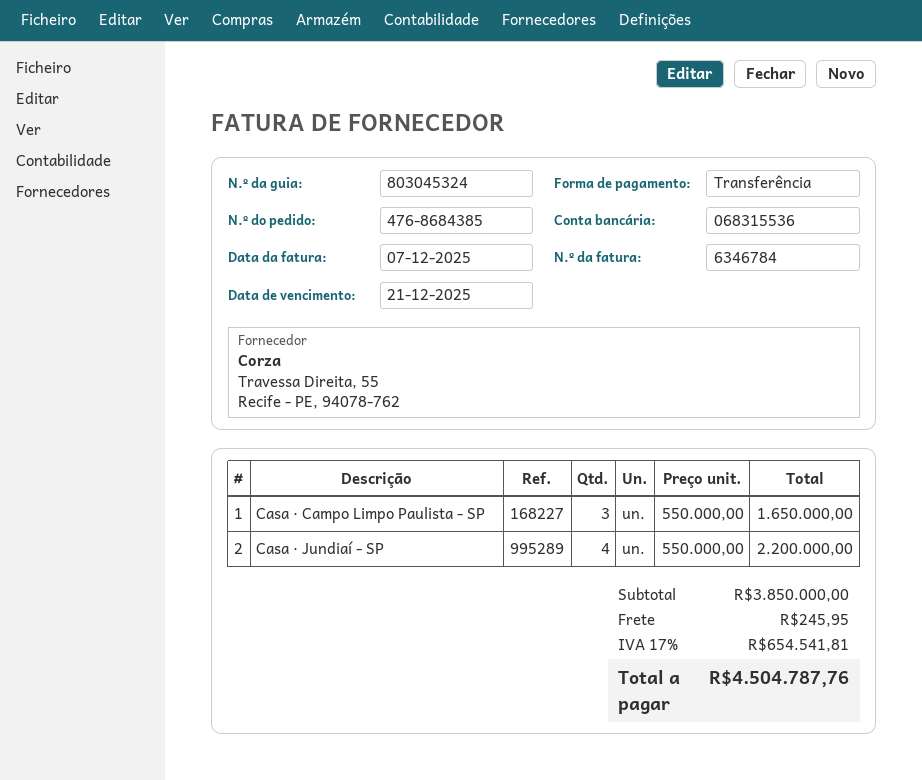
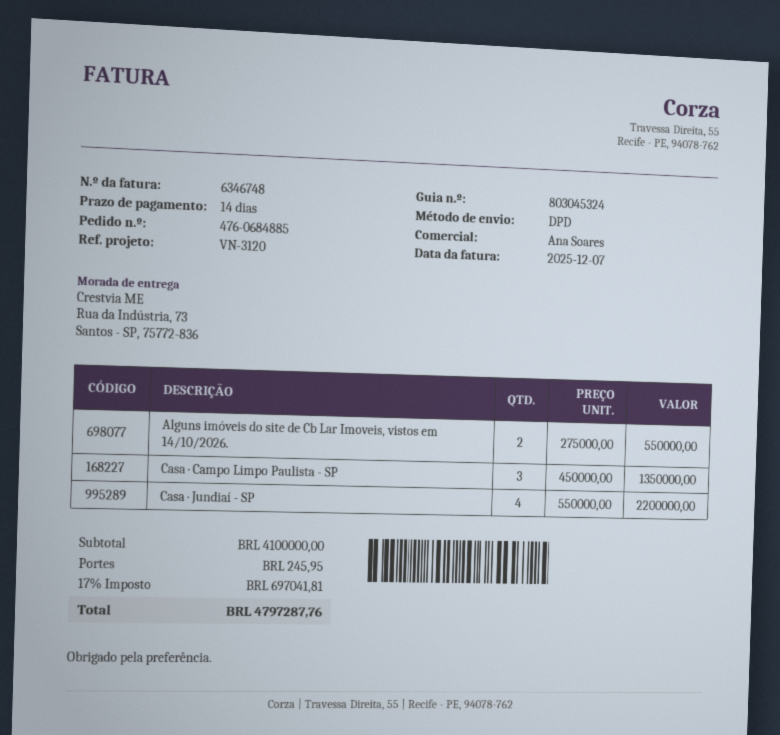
order number: 476-8684385 -> 476-0684885
invoice number: 6346784 -> 6346748
Casa · Campo Limpo Paulista - SP: 3 x 550000.00 = 1650000.00 -> 3 x 450000.00 = 1350000.00
Alguns imóveis do site de Cb Lar Imoveis, vistos em 14/10/2026.: none -> 2 x 275000.00 = 550000.00
subtotal: 3850000.00 -> 4100000.00
tax: 17% = 654541.81 -> 17% = 697041.81
total: 4504787.76 -> 4797287.76

